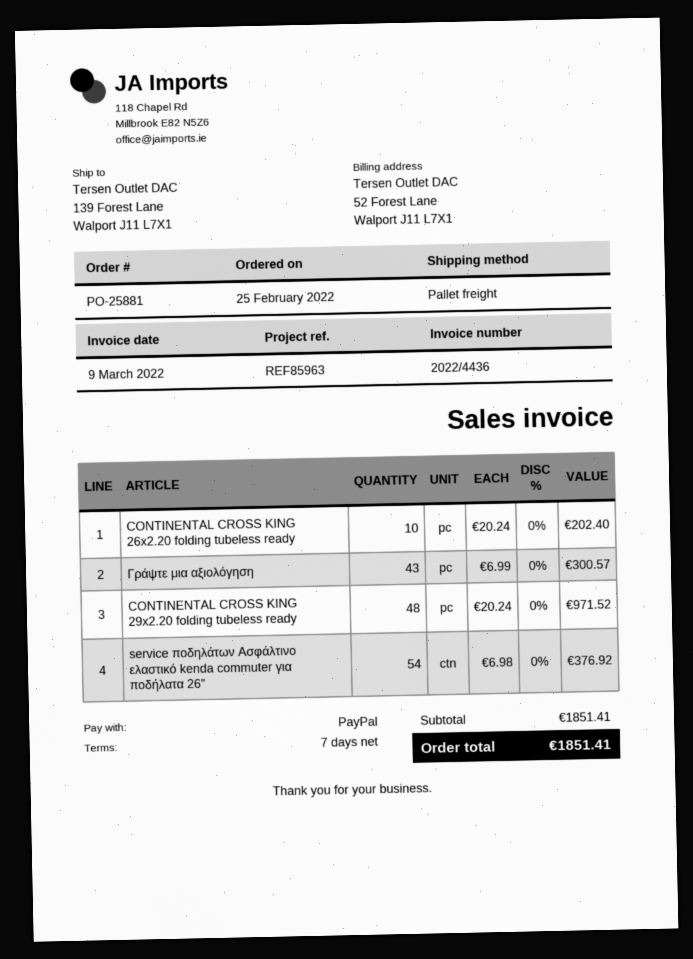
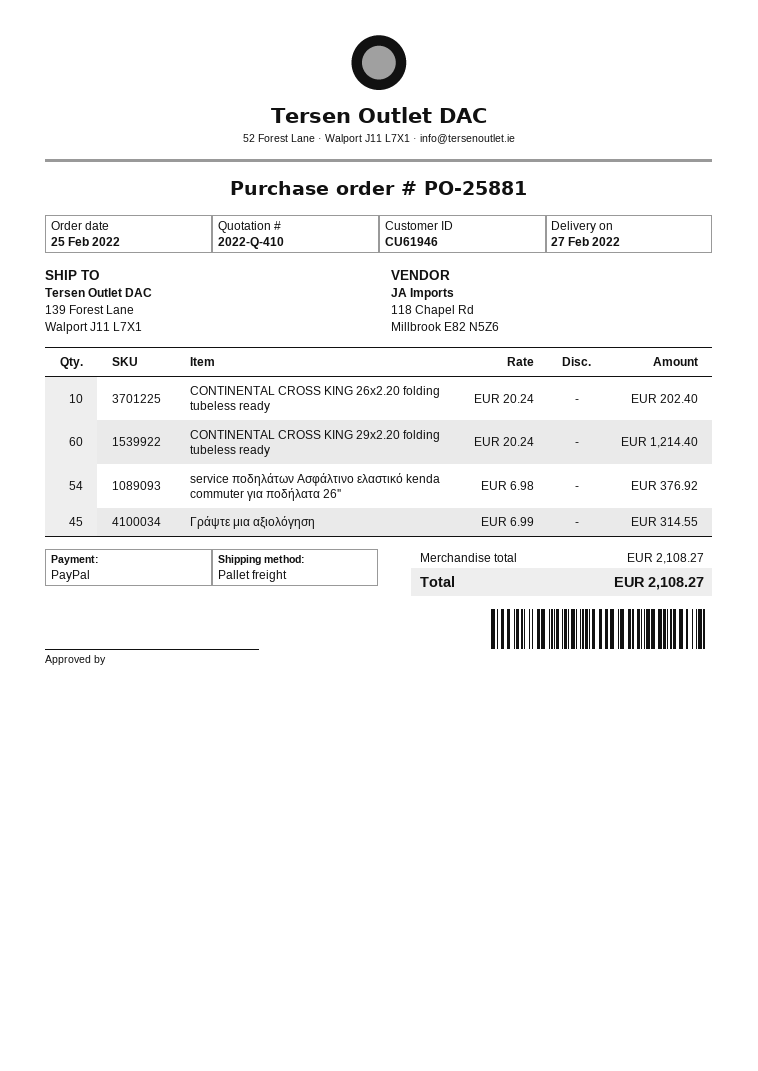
Γράψτε μια αξιολόγηση: 43 x 6.99 = 300.57 -> 45 x 6.99 = 314.55
CONTINENTAL CROSS KING 29x2.20 folding tubeless ready: 48 x 20.24 = 971.52 -> 60 x 20.24 = 1214.40
subtotal: 1851.41 -> 2108.27
total: 1851.41 -> 2108.27

